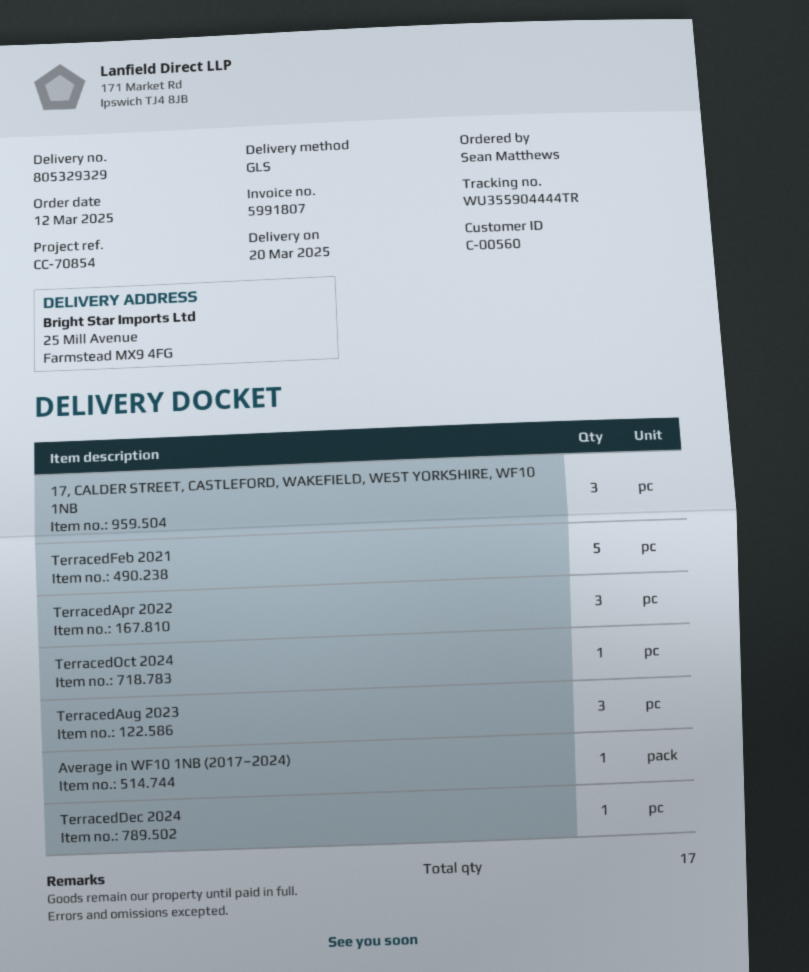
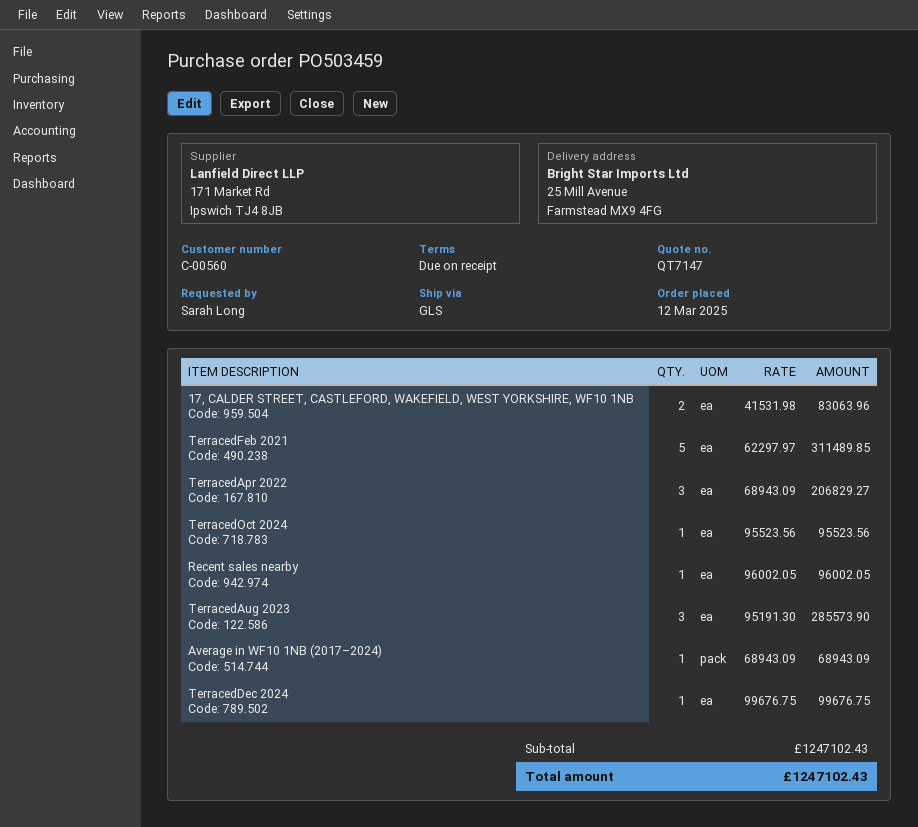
ordered by: Sean Matthews -> Sarah Long
17, CALDER STREET, CASTLEFORD, WAKEFIELD, WEST YORKSHIRE, WF10 1NB: 3 -> 2
Recent sales nearby: none -> 1

